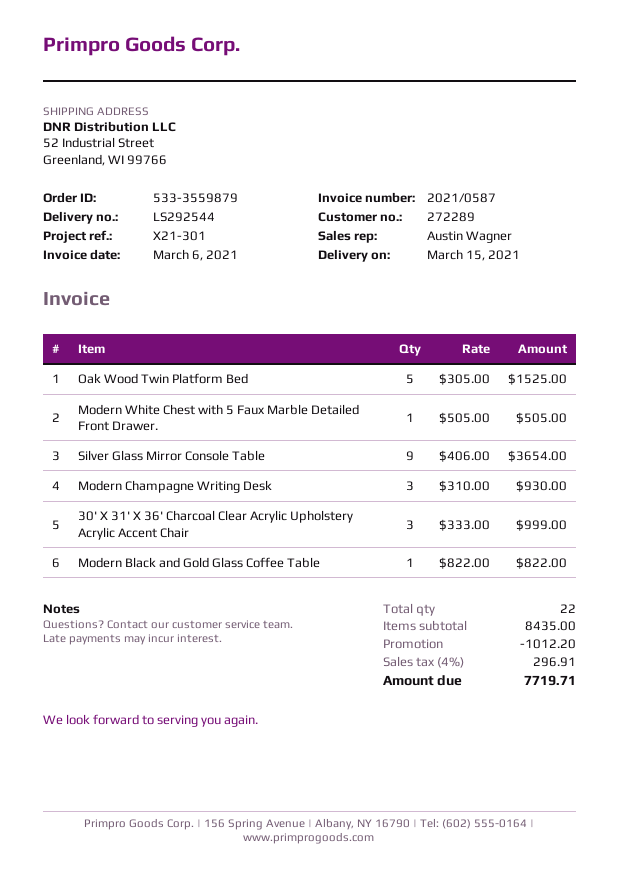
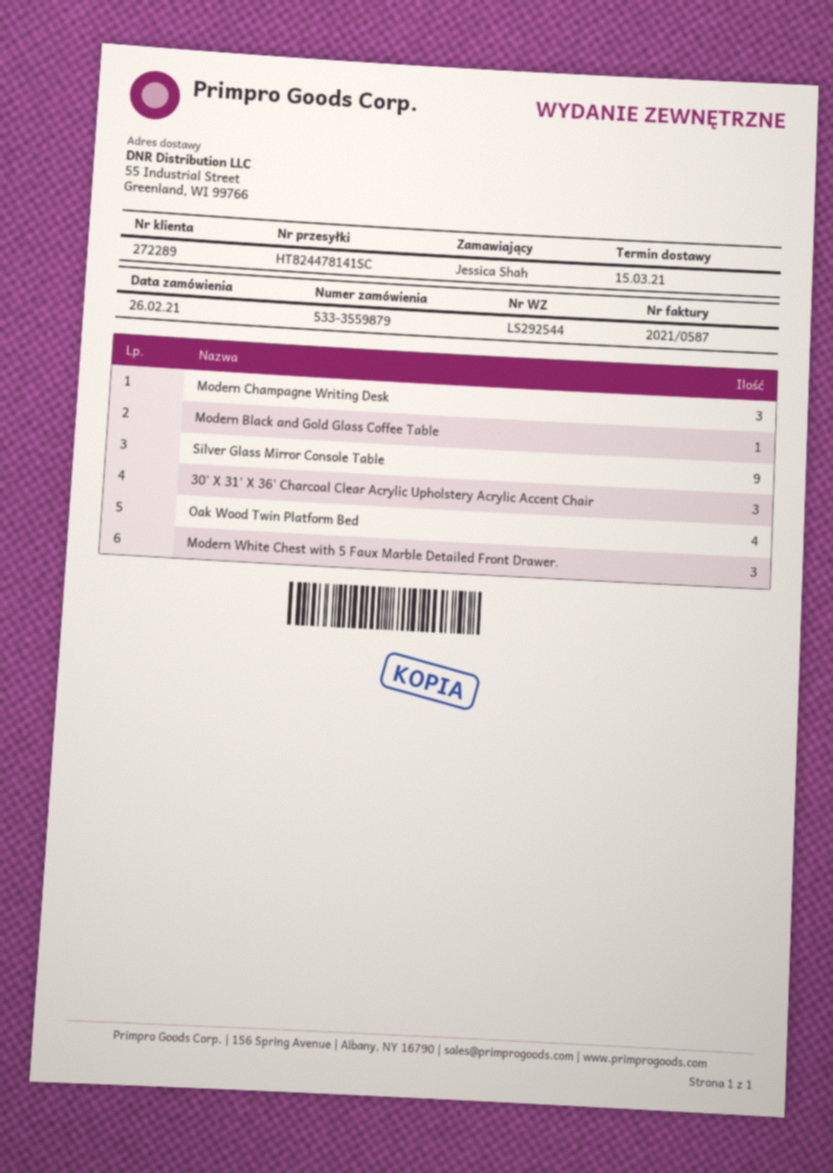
ship to: 52 Industrial Street, Greenland, WI 99766 -> 55 Industrial Street, Greenland, WI 99766
Oak Wood Twin Platform Bed: 5 -> 4
Modern White Chest with 5 Faux Marble Detailed Front Drawer.: 1 -> 3

